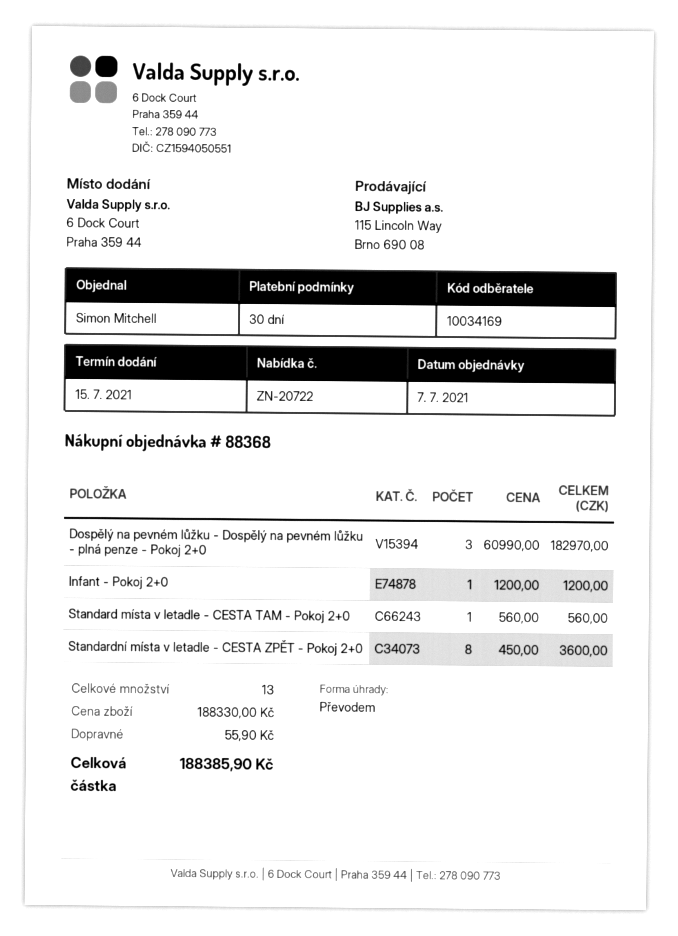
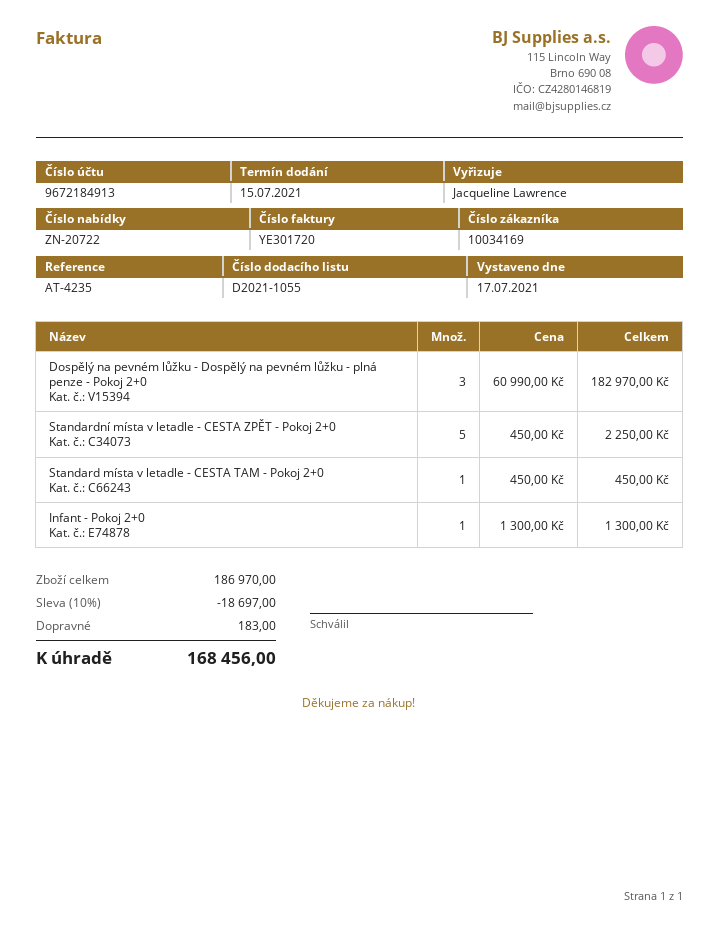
Infant - Pokoj 2+0: 1 x 1200.00 = 1200.00 -> 1 x 1300.00 = 1300.00
Standard místa v letadle - CESTA TAM - Pokoj 2+0: 1 x 560.00 = 560.00 -> 1 x 450.00 = 450.00
Standardní místa v letadle - CESTA ZPĚT - Pokoj 2+0: 8 x 450.00 = 3600.00 -> 5 x 450.00 = 2250.00
subtotal: 188330.00 -> 186970.00
discount: none -> 10% = 18697.00
shipping: 55.90 -> 183.00
total: 188385.90 -> 168456.00

